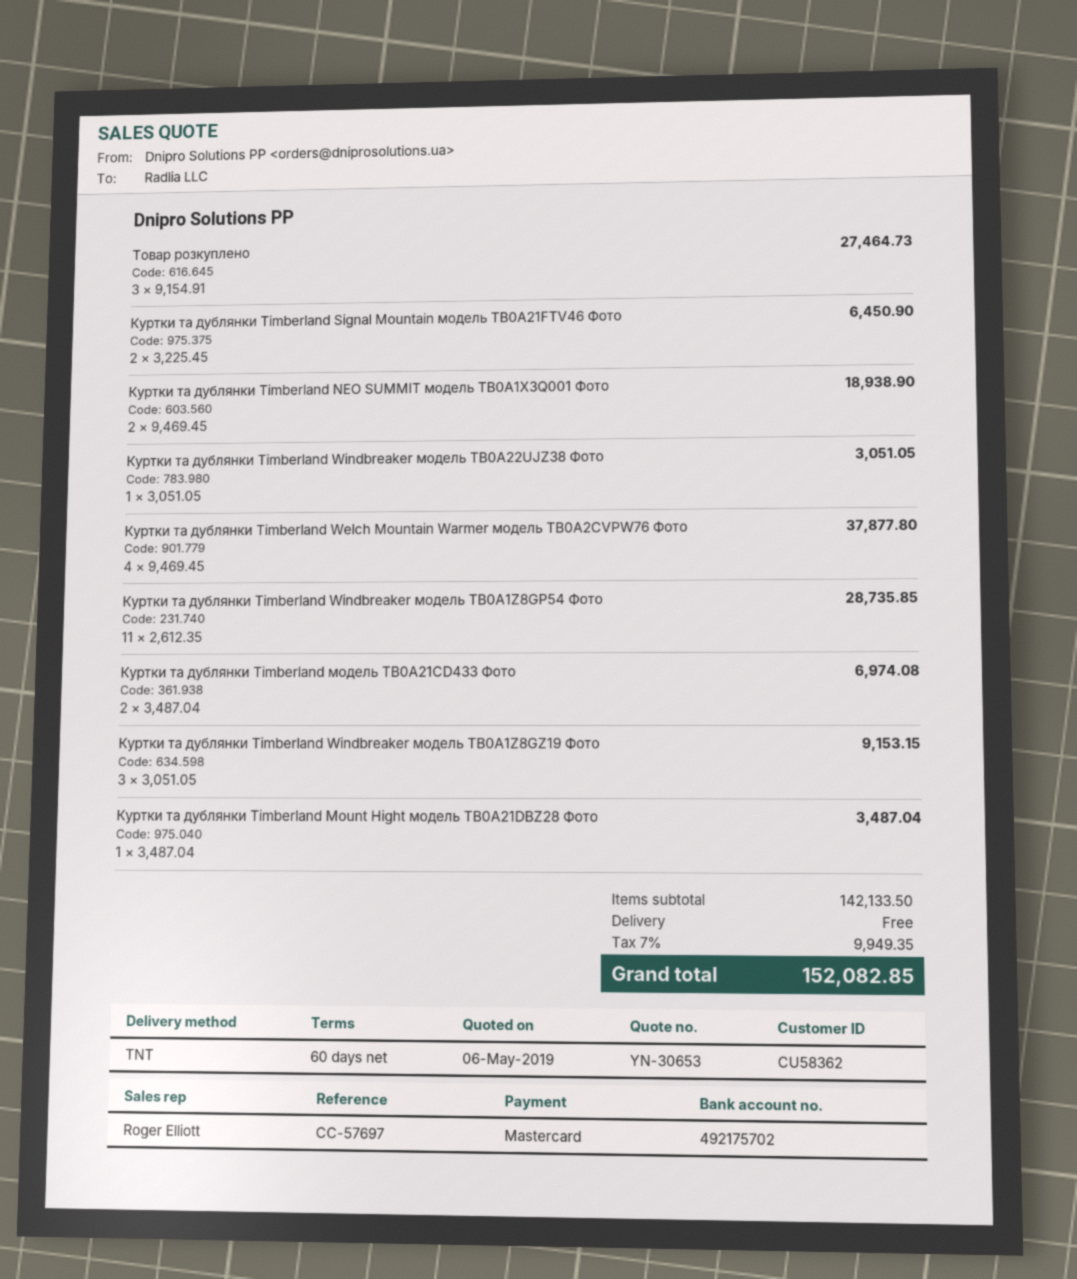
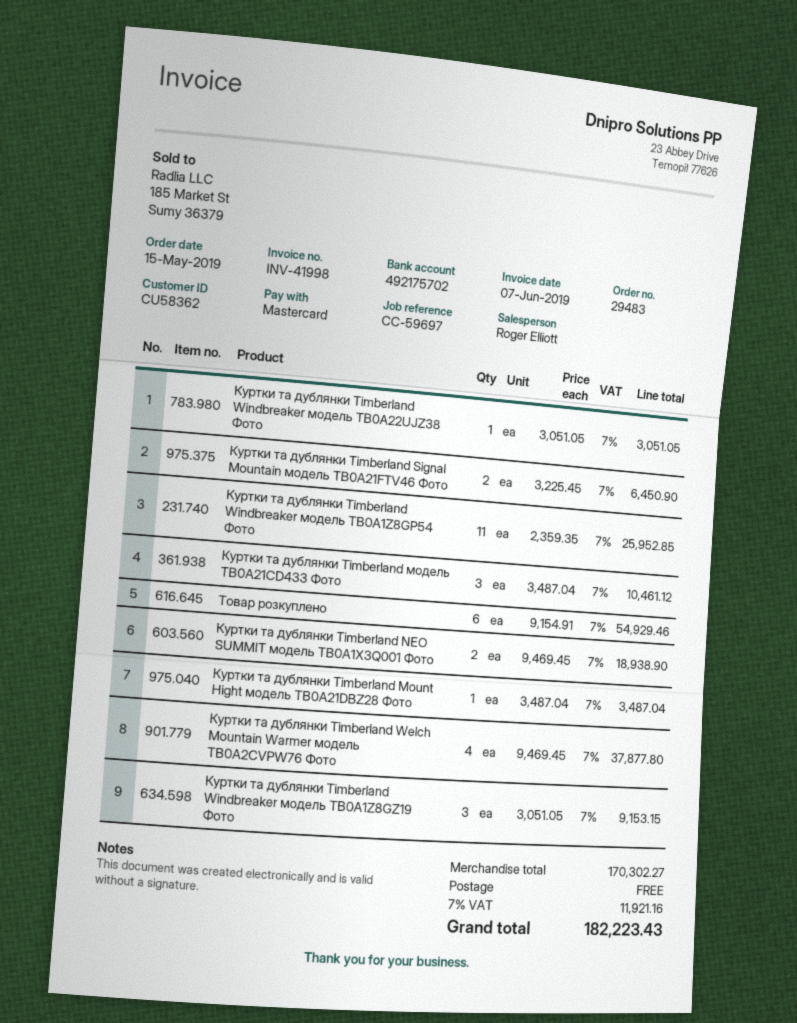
reference: CC-57697 -> CC-59697
Товар розкуплено: 3 x 9154.91 = 27464.73 -> 6 x 9154.91 = 54929.46
Куртки та дублянки Timberland Windbreaker модель TB0A1Z8GP54 Фото: 11 x 2612.35 = 28735.85 -> 11 x 2359.35 = 25952.85
Куртки та дублянки Timberland модель TB0A21CD433 Фото: 2 x 3487.04 = 6974.08 -> 3 x 3487.04 = 10461.12
subtotal: 142133.50 -> 170302.27
tax: 7% = 9949.35 -> 7% = 11921.16
total: 152082.85 -> 182223.43

